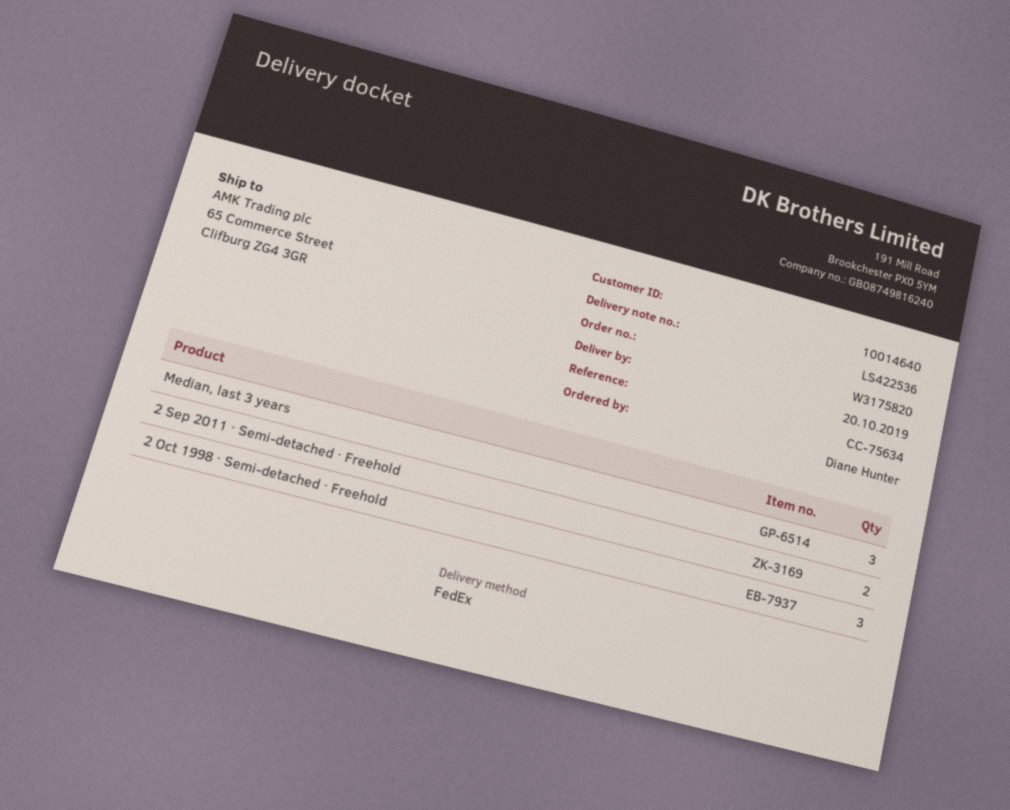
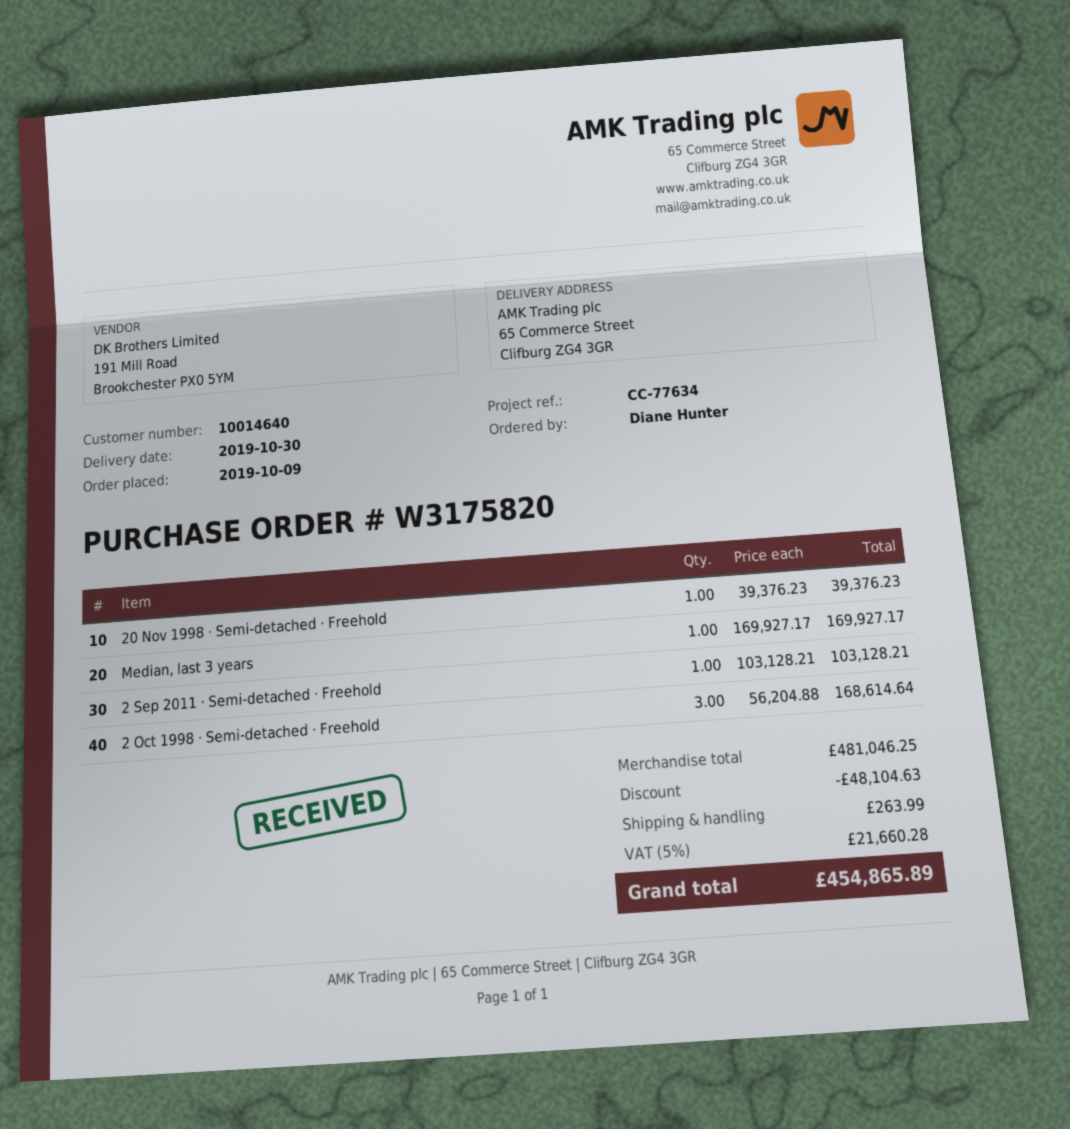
delivery date: 2019-10-20 -> 2019-10-30
reference: CC-75634 -> CC-77634
Median, last 3 years: 3 -> 1
2 Sep 2011 · Semi-detached · Freehold: 2 -> 1
20 Nov 1998 · Semi-detached · Freehold: none -> 1

